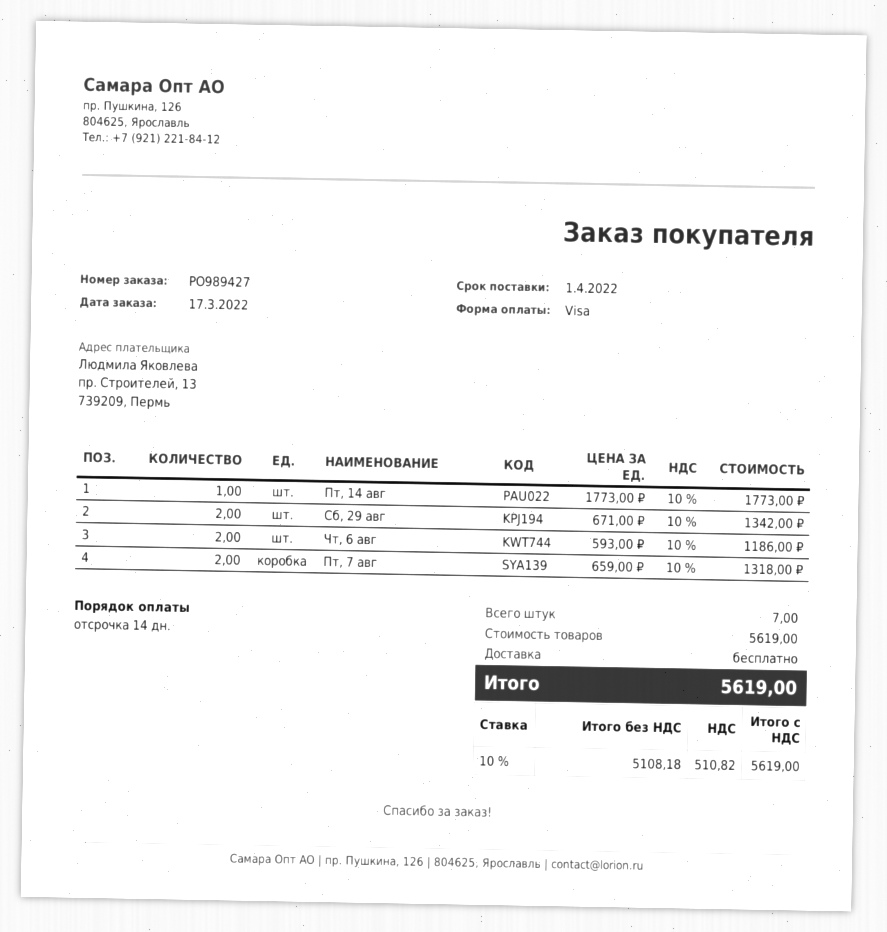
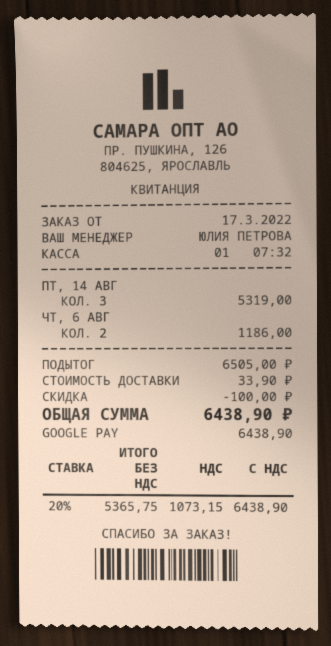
payment method: Visa -> Google Pay
Пт, 14 авг: 1 for 1773.00 -> 3 for 5319.00
Сб, 29 авг: 2 for 1342.00 -> none
Пт, 7 авг: 2 for 1318.00 -> none
subtotal: 5619.00 -> 6505.00
discount: none -> 100.00
shipping: 0.00 -> 33.90
net: 5108.18 -> 5365.75
tax: 10% = 510.82 -> 20% = 1073.15
total: 5619.00 -> 6438.90

